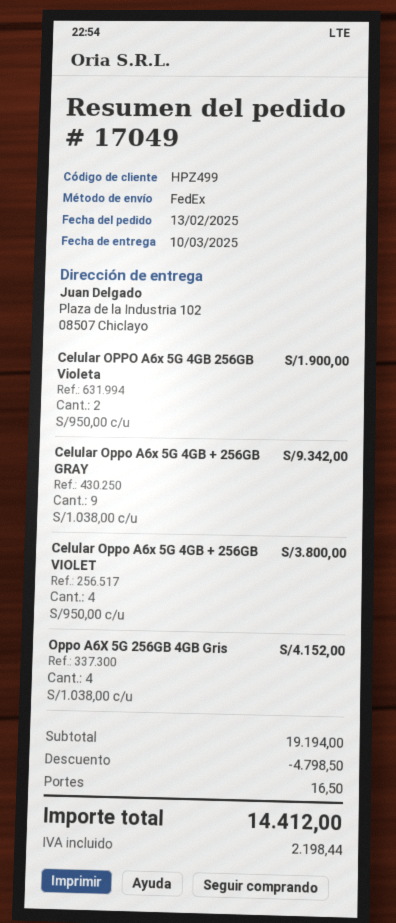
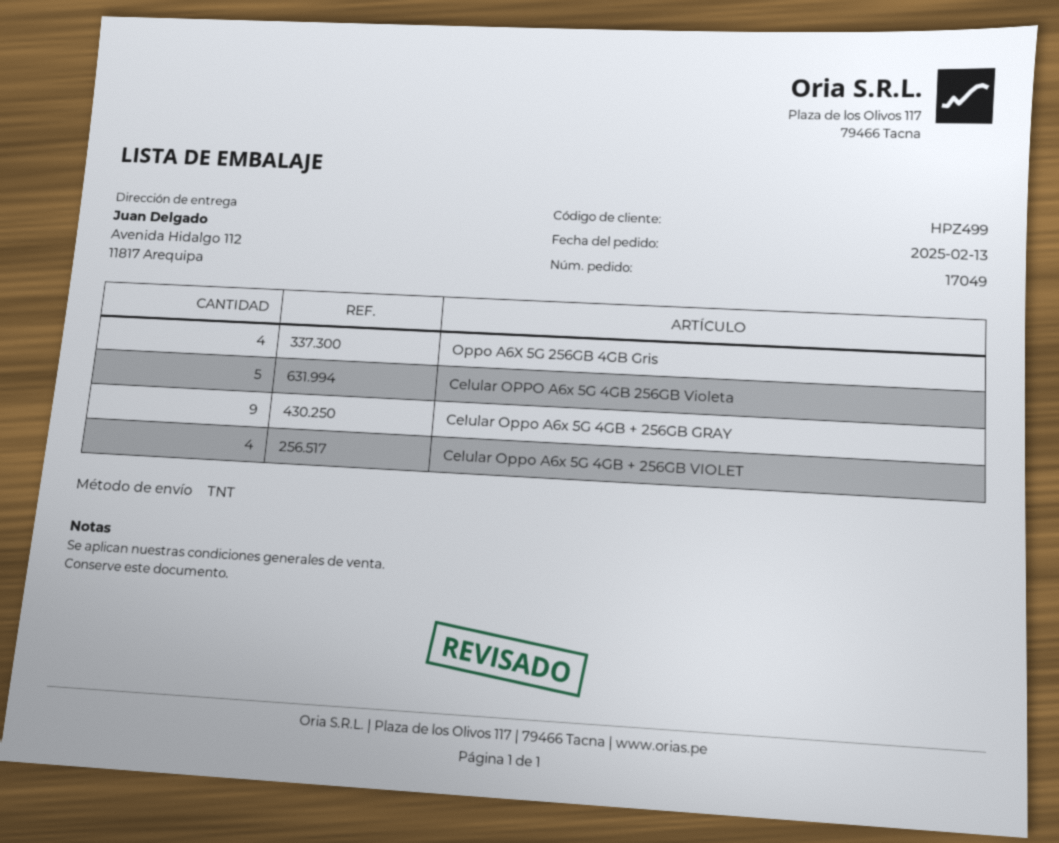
shipping method: FedEx -> TNT
ship to: Plaza de la Industria 102, 08507 Chiclayo -> Avenida Hidalgo 112, 11817 Arequipa
Celular OPPO A6x 5G 4GB 256GB Violeta: 2 -> 5

